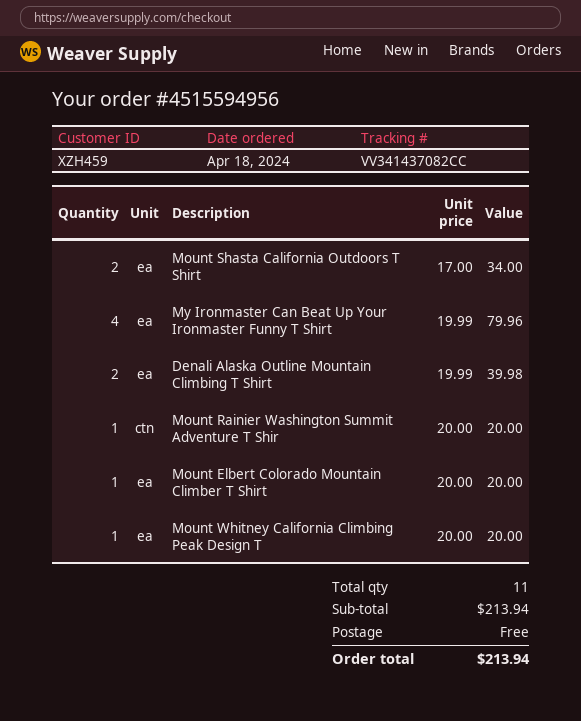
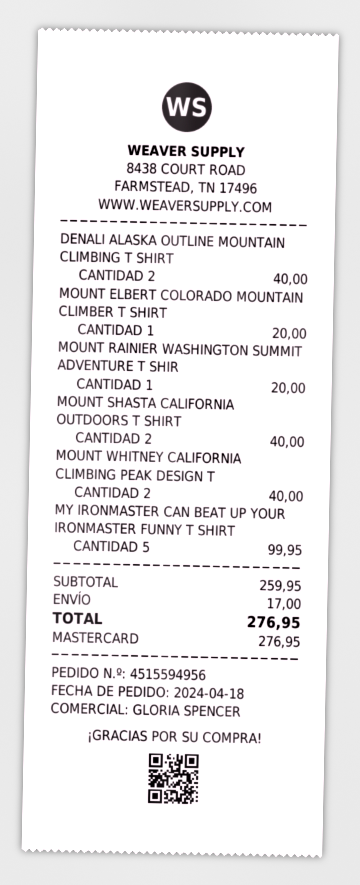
Mount Shasta California Outdoors T Shirt: 2 for 34.00 -> 2 for 40.00
My Ironmaster Can Beat Up Your Ironmaster Funny T Shirt: 4 for 79.96 -> 5 for 99.95
Denali Alaska Outline Mountain Climbing T Shirt: 2 for 39.98 -> 2 for 40.00
Mount Whitney California Climbing Peak Design T: 1 for 20.00 -> 2 for 40.00
subtotal: 213.94 -> 259.95
shipping: 0.00 -> 17.00
total: 213.94 -> 276.95

